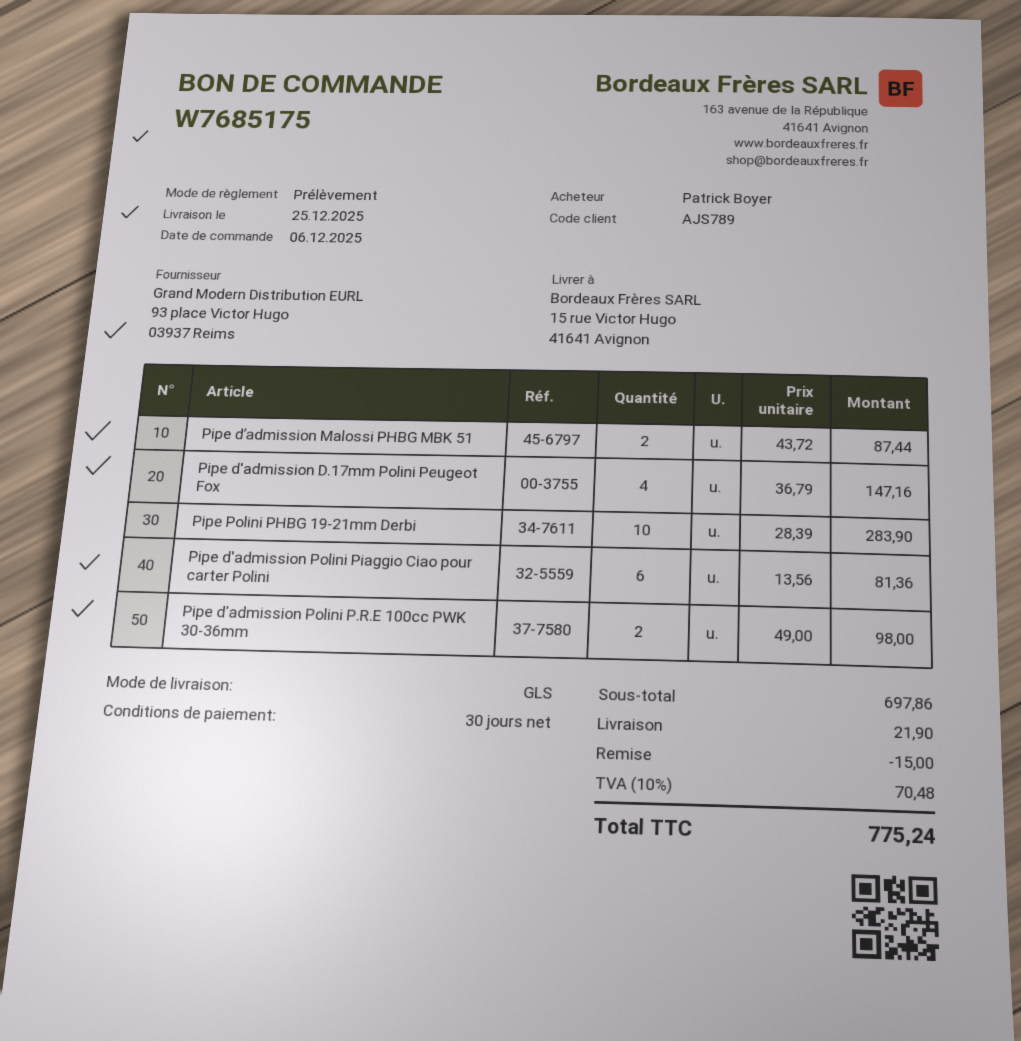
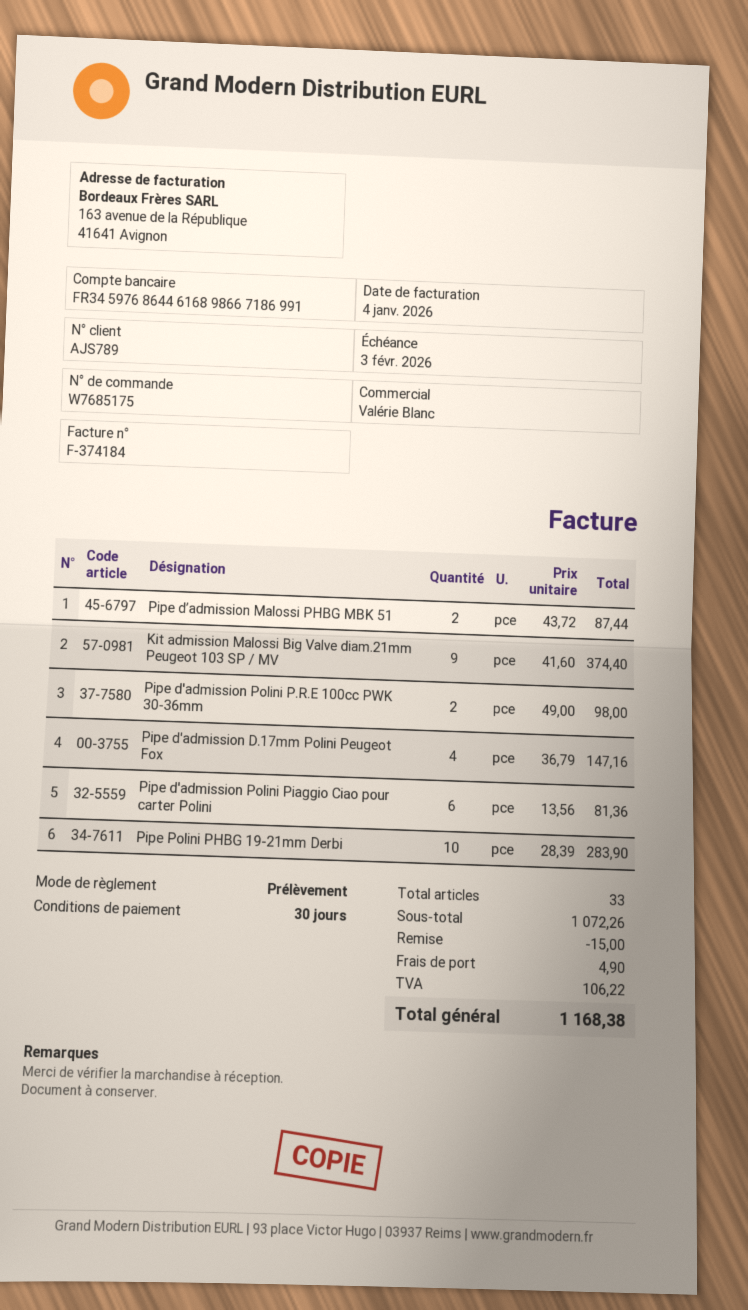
Kit admission Malossi Big Valve diam.21mm Peugeot 103 SP / MV: none -> 9 x 41.60 = 374.40
subtotal: 697.86 -> 1072.26
shipping: 21.90 -> 4.90
tax: 70.48 -> 106.22
total: 775.24 -> 1168.38

